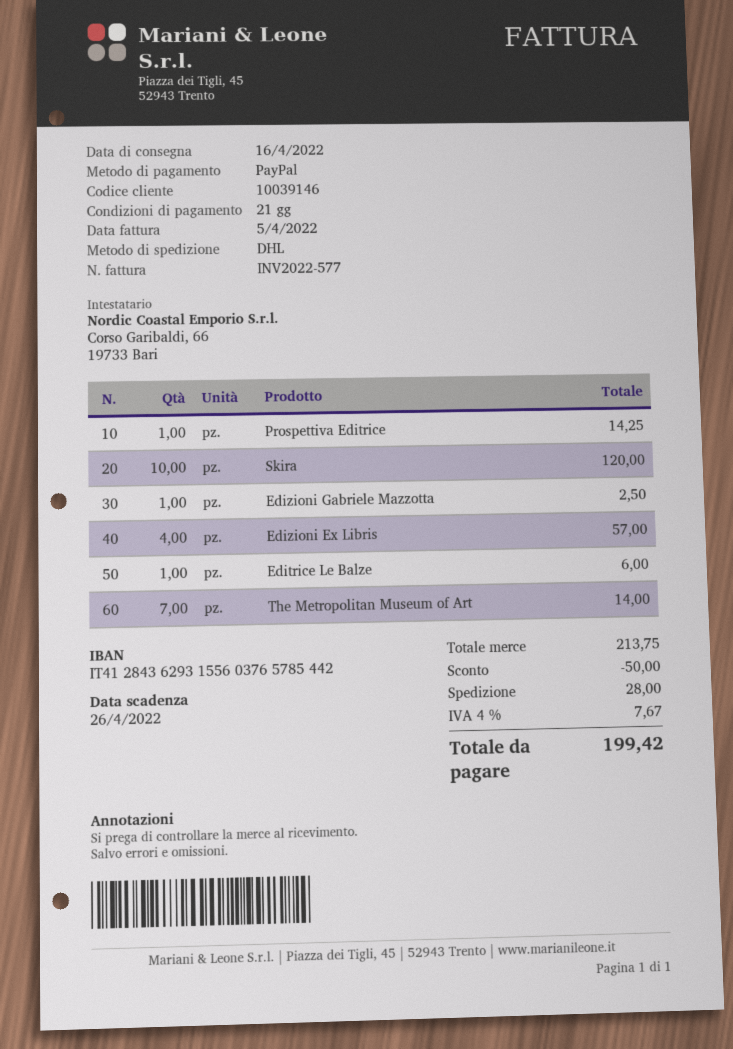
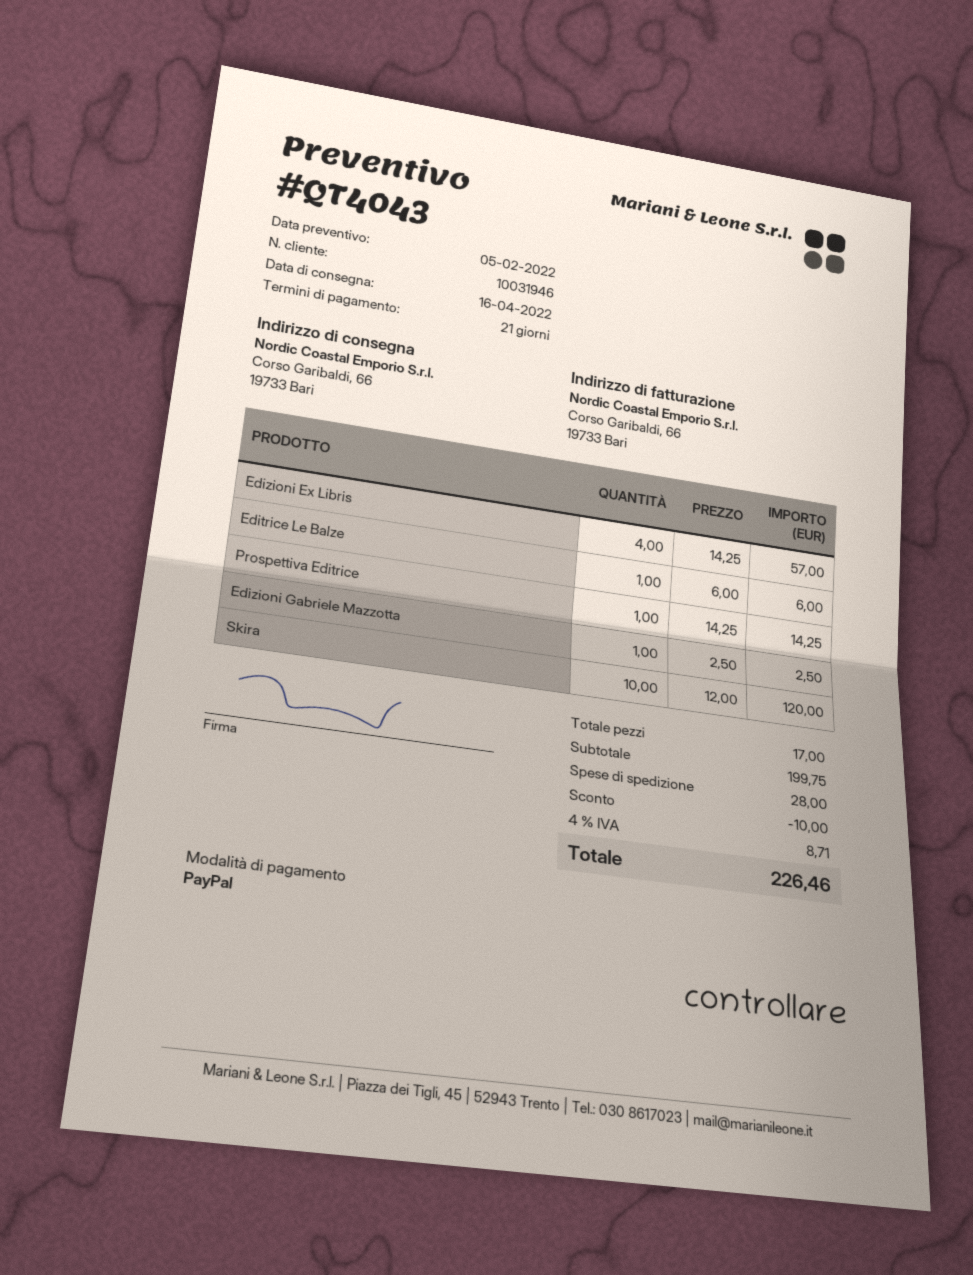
customer number: 10039146 -> 10031946
The Metropolitan Museum of Art: 7 for 14.00 -> none
subtotal: 213.75 -> 199.75
discount: 50.00 -> 10.00
tax: 4% = 7.67 -> 4% = 8.71
total: 199.42 -> 226.46

